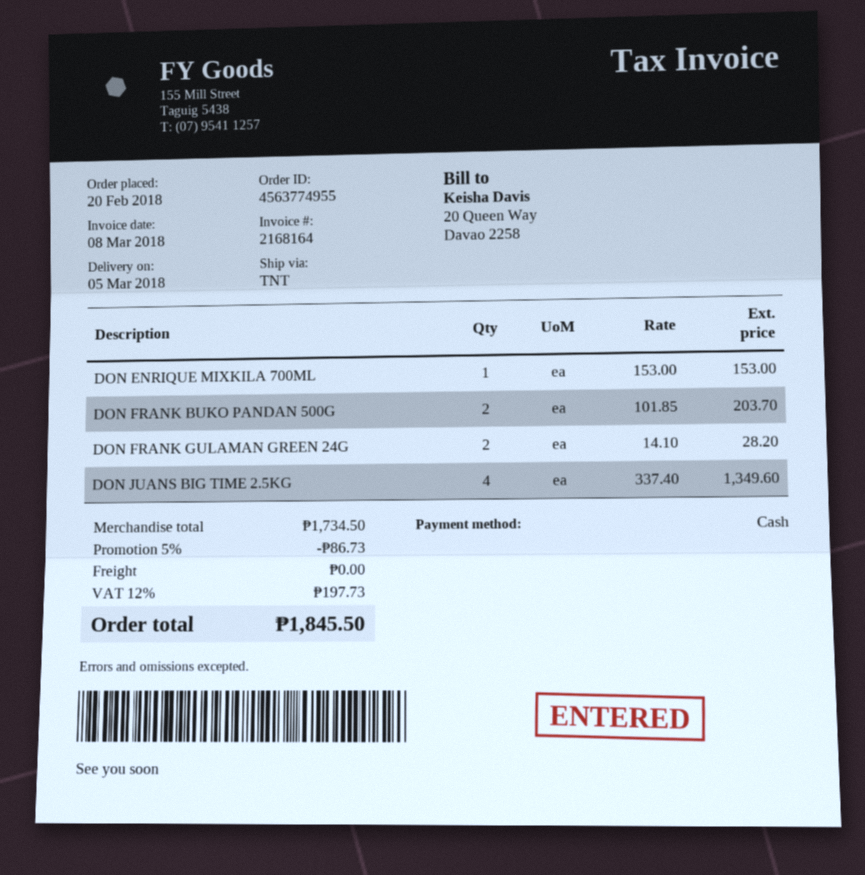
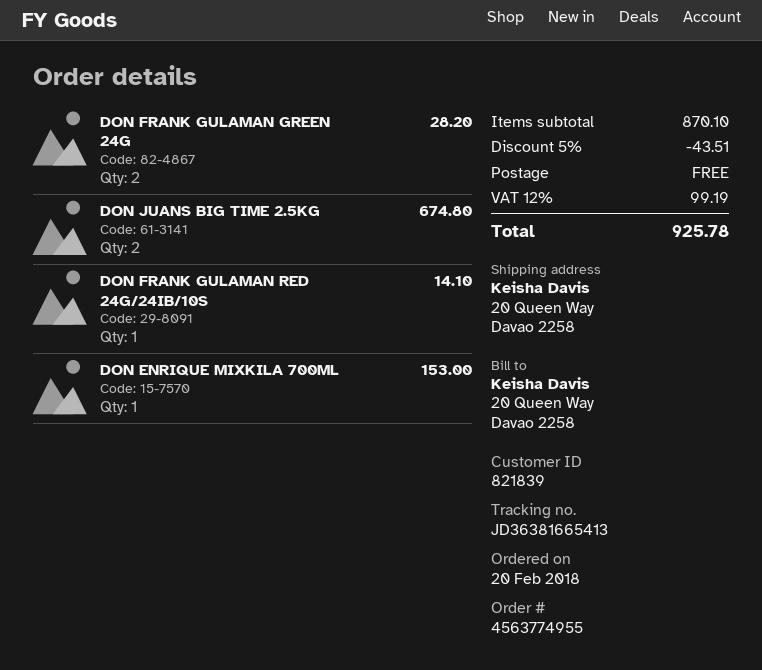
DON FRANK BUKO PANDAN 500G: 2 for 203.70 -> none
DON JUANS BIG TIME 2.5KG: 4 for 1349.60 -> 2 for 674.80
DON FRANK GULAMAN RED 24G/24IB/10S: none -> 1 for 14.10
subtotal: 1734.50 -> 870.10
discount: 5% = 86.73 -> 5% = 43.51
tax: 12% = 197.73 -> 12% = 99.19
total: 1845.50 -> 925.78

